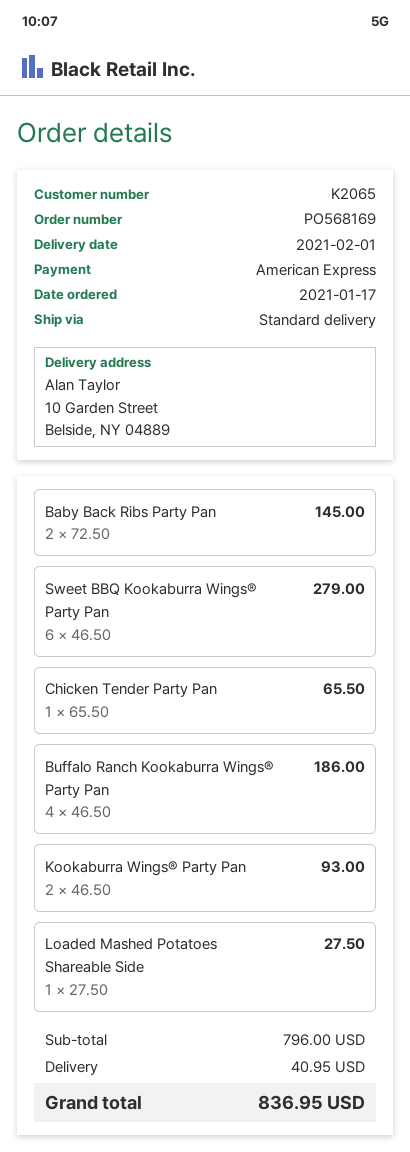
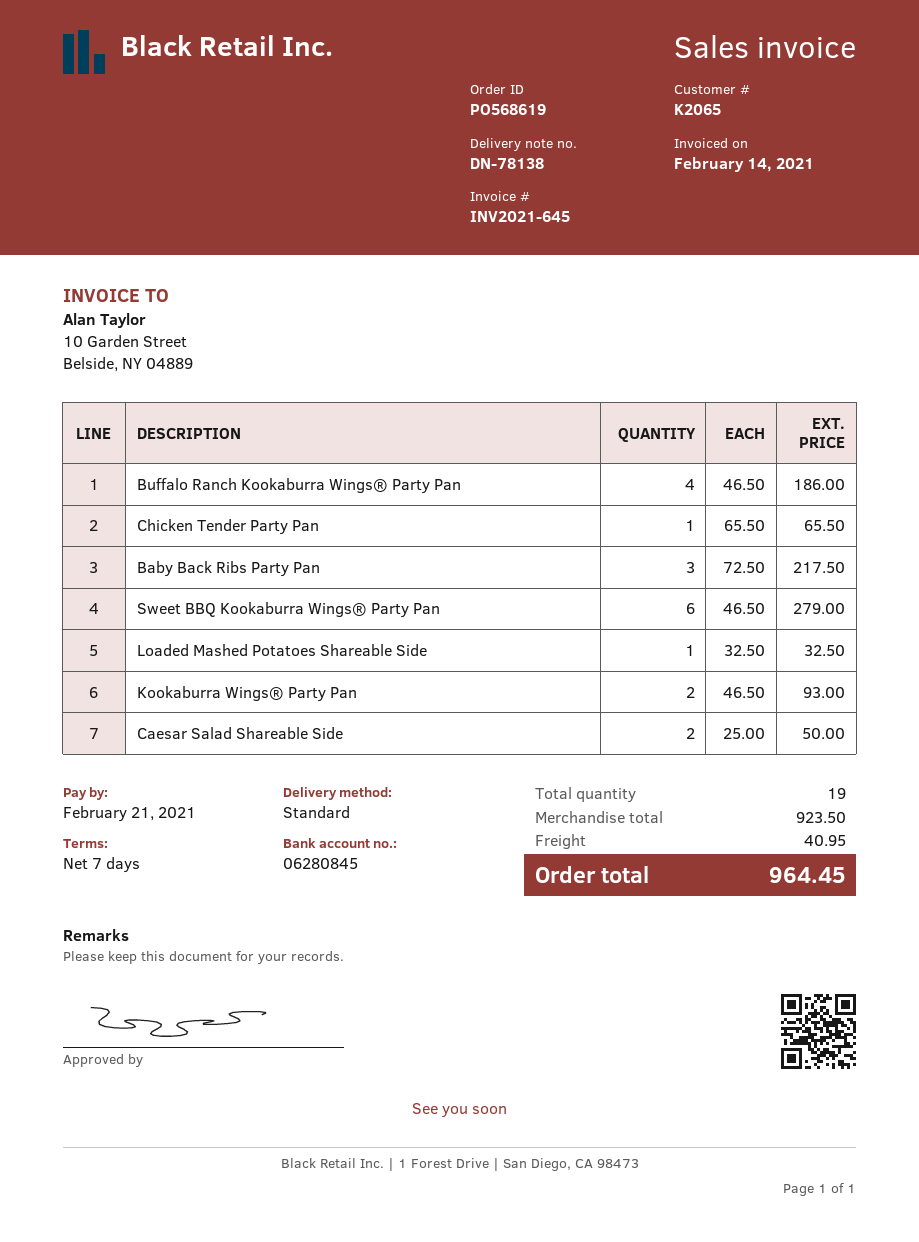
order number: PO568169 -> PO568619
Baby Back Ribs Party Pan: 2 x 72.50 = 145.00 -> 3 x 72.50 = 217.50
Loaded Mashed Potatoes Shareable Side: 1 x 27.50 = 27.50 -> 1 x 32.50 = 32.50
Caesar Salad Shareable Side: none -> 2 x 25.00 = 50.00
subtotal: 796.00 -> 923.50
total: 836.95 -> 964.45

